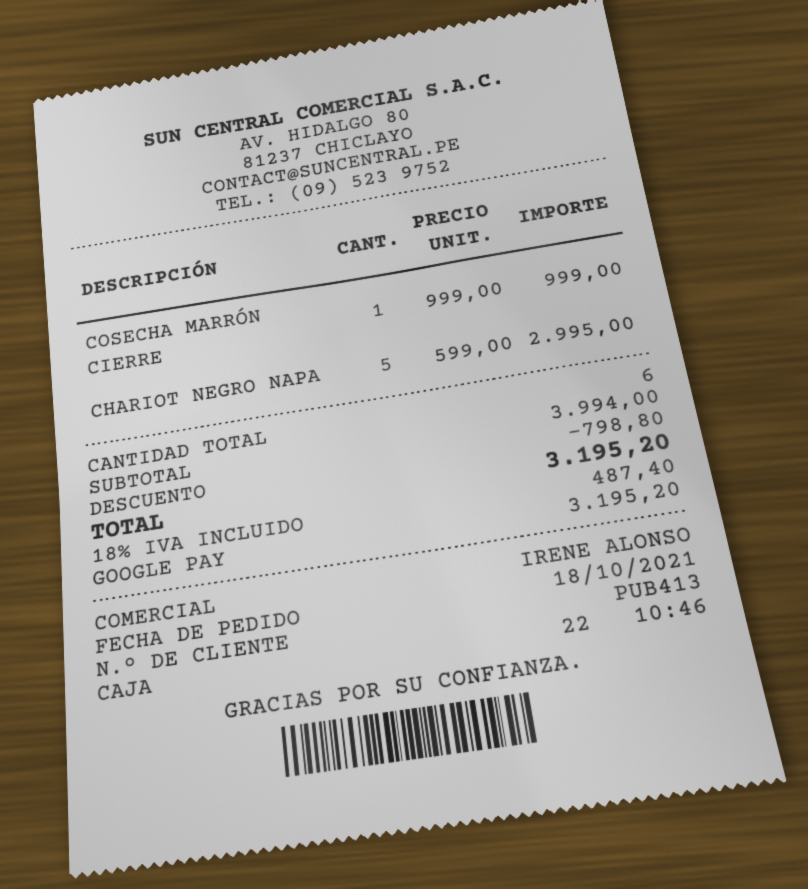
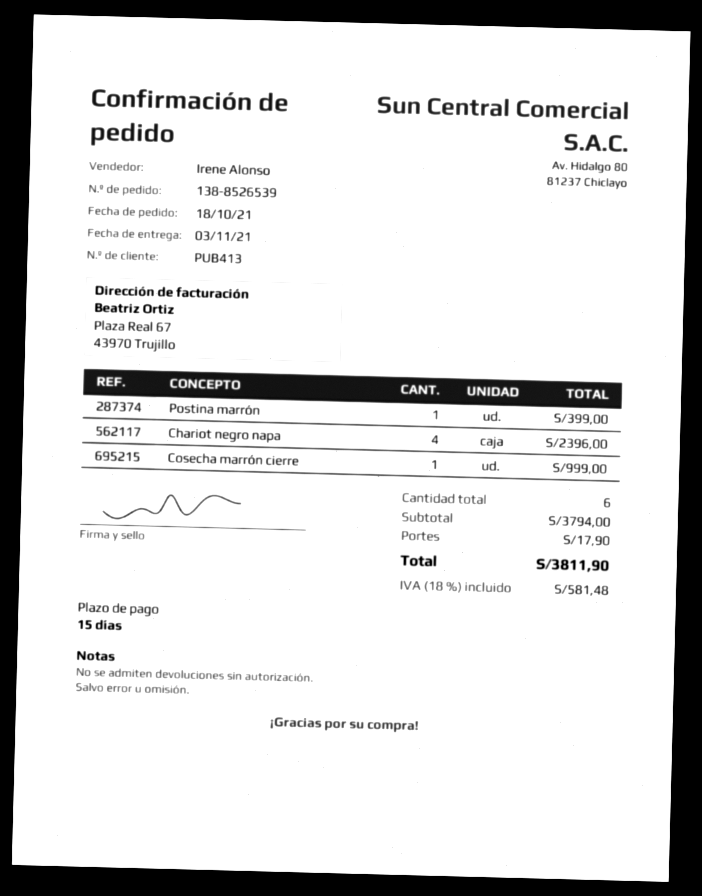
CHARIOT NEGRO NAPA: 5 for 2995.00 -> 4 for 2396.00
Postina marrón: none -> 1 for 399.00
subtotal: 3994.00 -> 3794.00
discount: 798.80 -> none
shipping: none -> 17.90
tax: 18% = 487.40 -> 18% = 581.48
total: 3195.20 -> 3811.90

